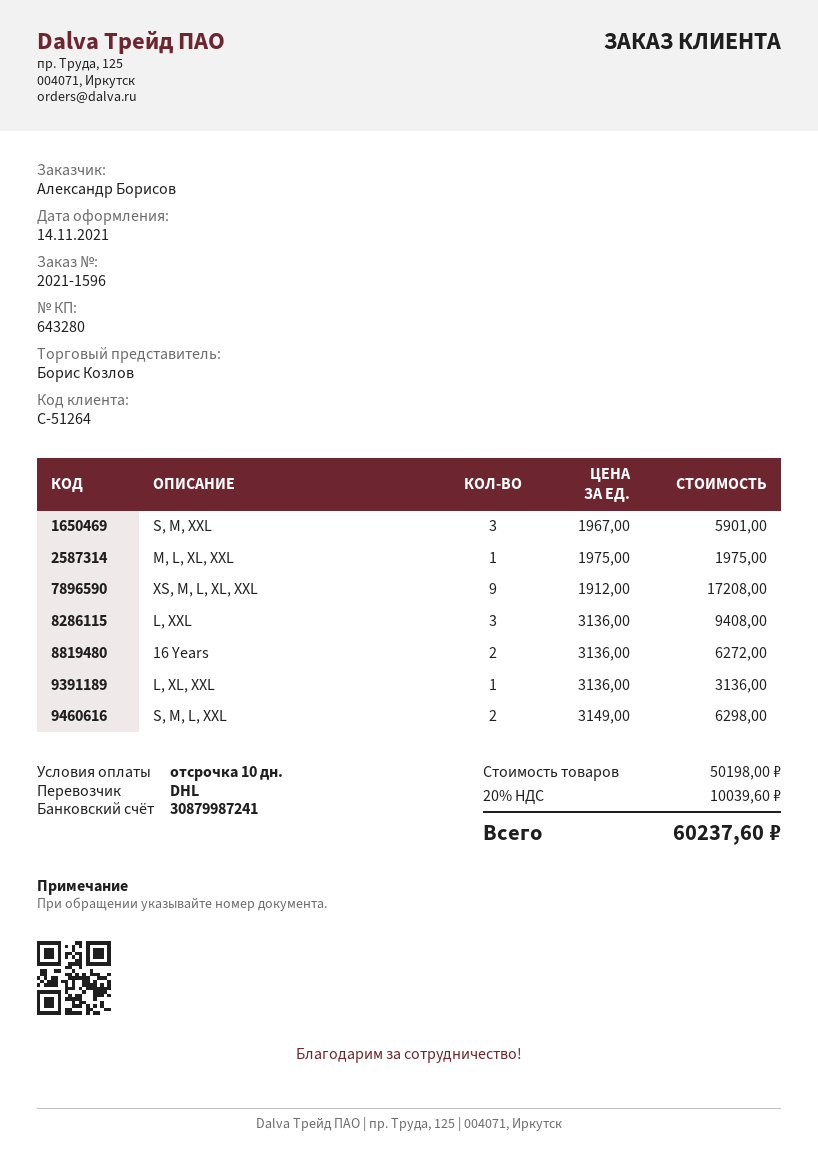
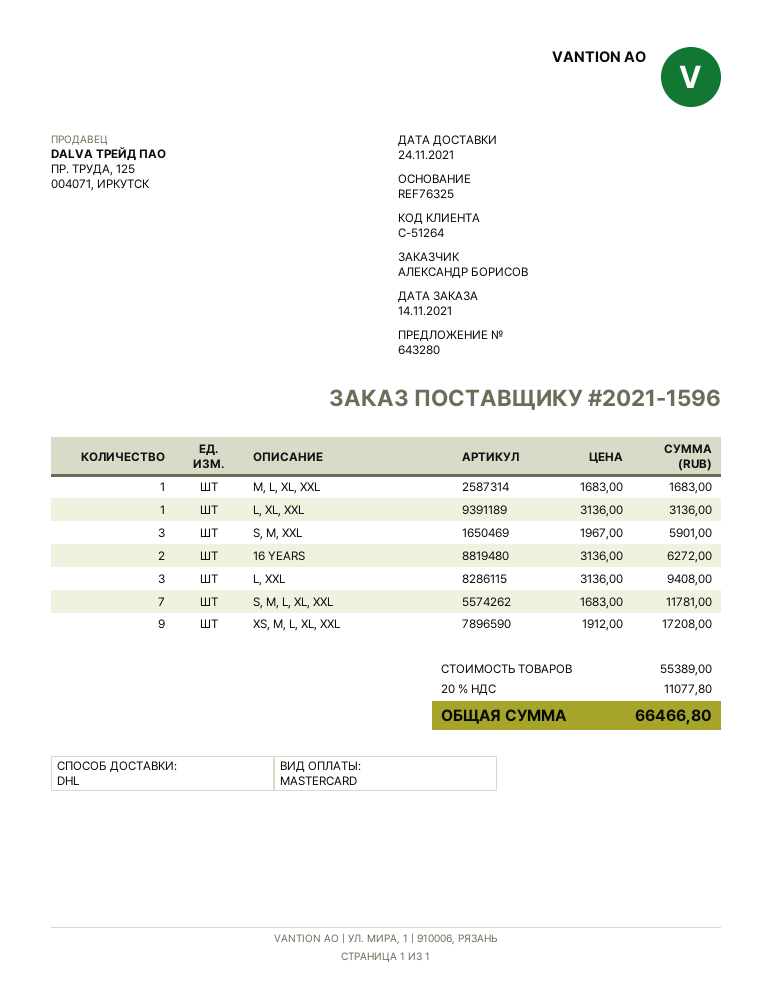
M, L, XL, XXL: 1 x 1975.00 = 1975.00 -> 1 x 1683.00 = 1683.00
S, M, L, XXL: 2 x 3149.00 = 6298.00 -> none
S, M, L, XL, XXL: none -> 7 x 1683.00 = 11781.00
subtotal: 50198.00 -> 55389.00
tax: 20% = 10039.60 -> 20% = 11077.80
total: 60237.60 -> 66466.80

